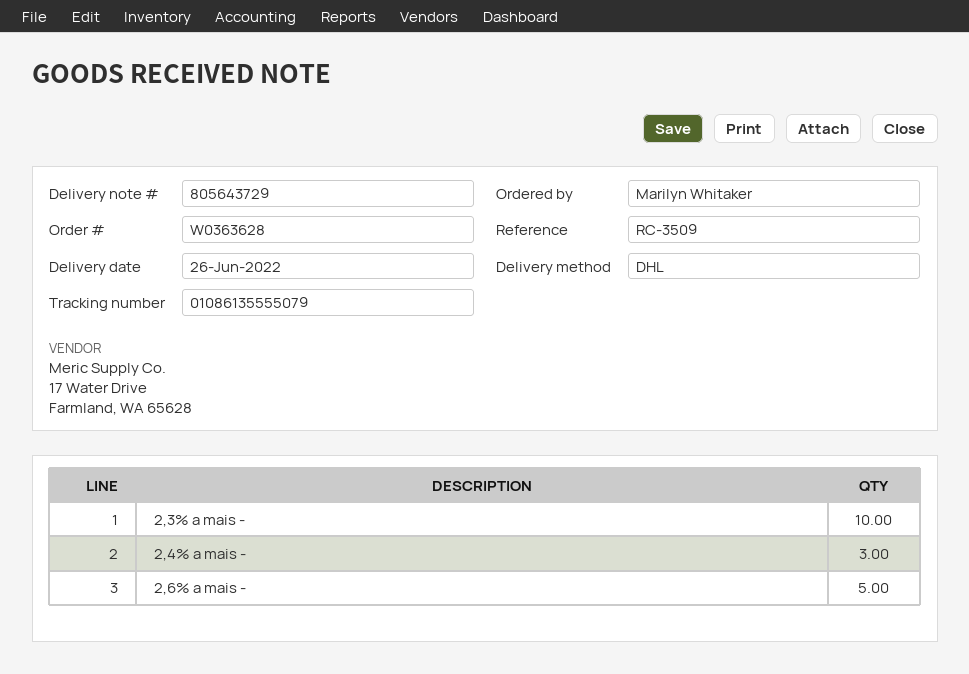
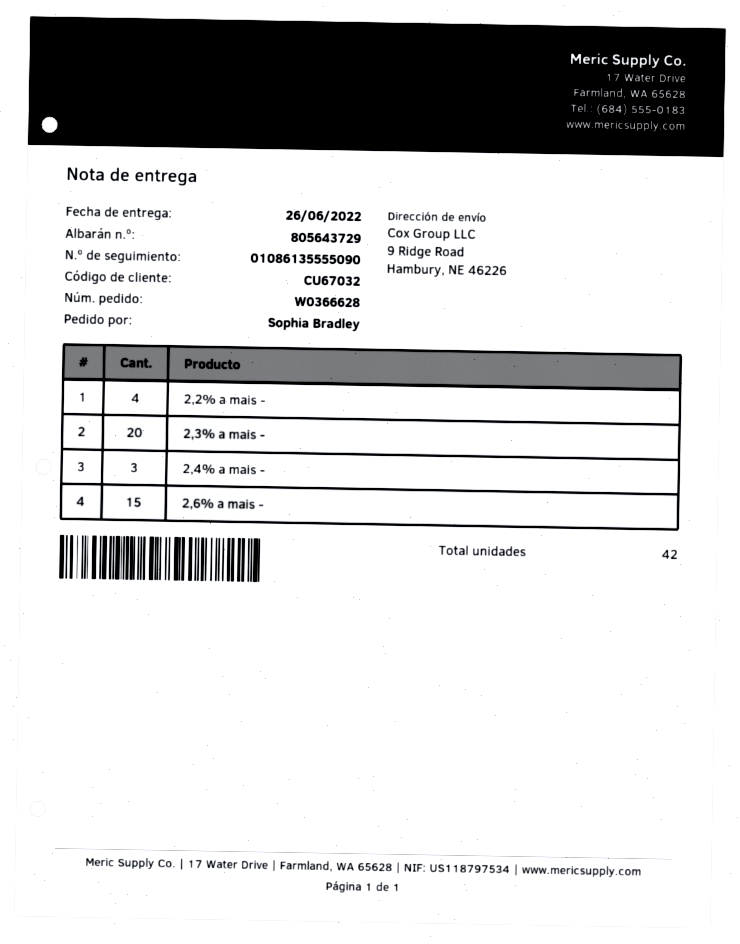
order number: W0363628 -> W0366628
ordered by: Marilyn Whitaker -> Sophia Bradley
tracking number: 01086135555079 -> 01086135555090
2,3% a mais -: 10 -> 20
2,6% a mais -: 5 -> 15
2,2% a mais -: none -> 4

